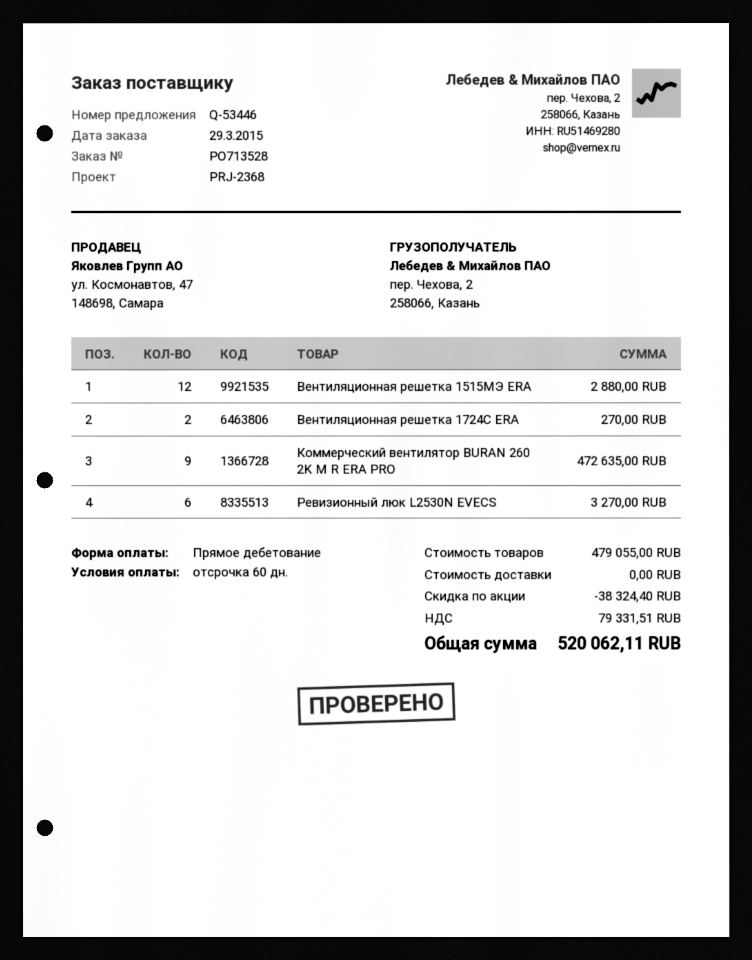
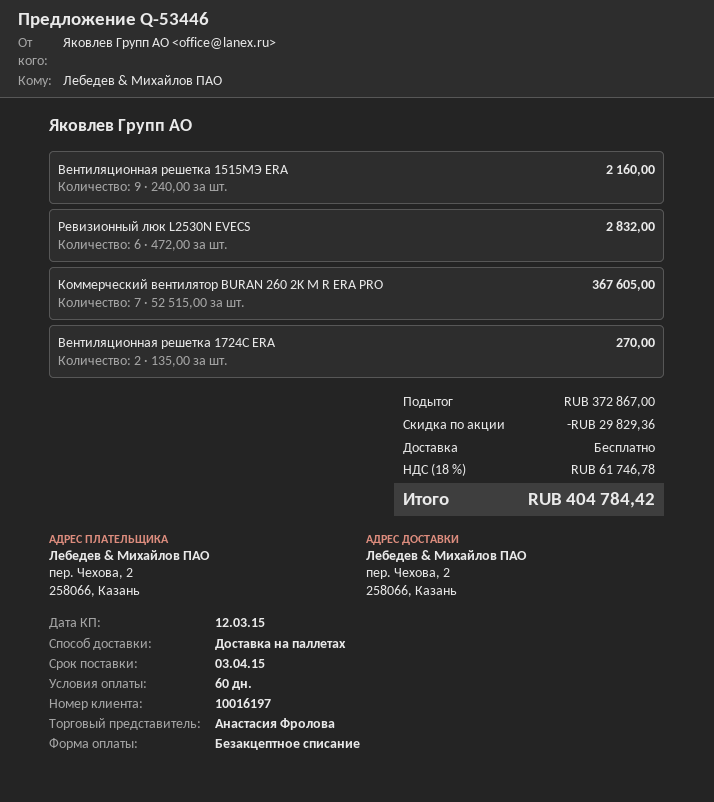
Вентиляционная решетка 1515МЭ ERA: 12 for 2880.00 -> 9 for 2160.00
Коммерческий вентилятор BURAN 260 2K M R ERA PRO: 9 for 472635.00 -> 7 for 367605.00
Ревизионный люк L2530N EVECS: 6 for 3270.00 -> 6 for 2832.00
subtotal: 479055.00 -> 372867.00
discount: 38324.40 -> 29829.36
tax: 79331.51 -> 61746.78
total: 520062.11 -> 404784.42

